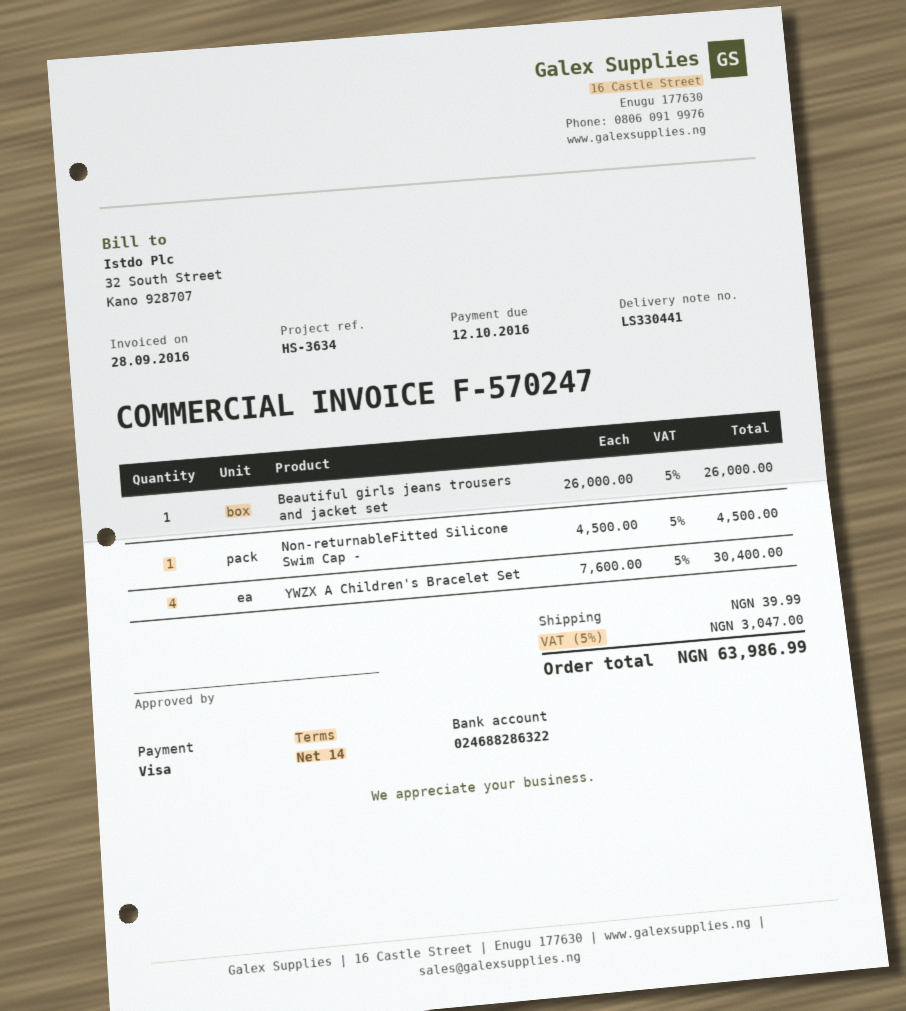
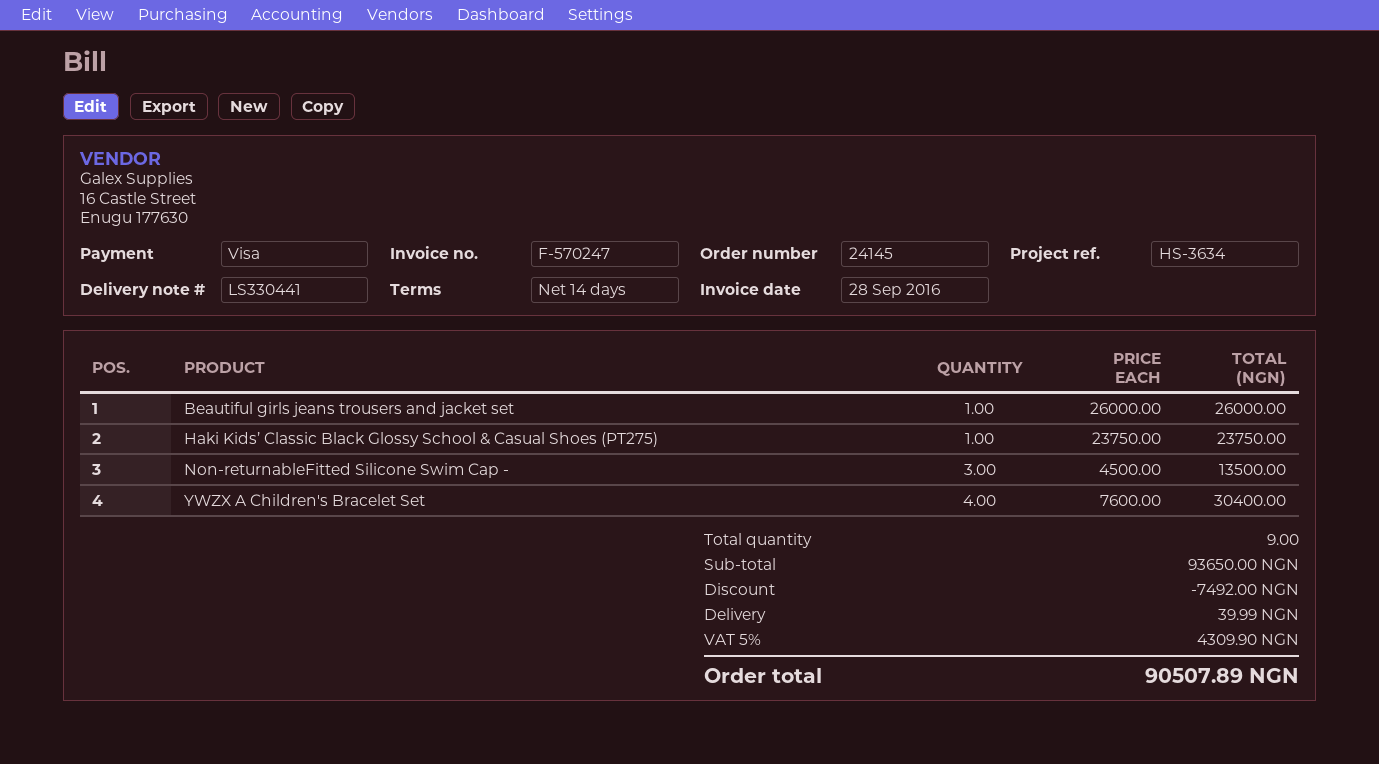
Non-returnableFitted Silicone Swim Cap -: 1 x 4500.00 = 4500.00 -> 3 x 4500.00 = 13500.00
Haki Kids’ Classic Black Glossy School & Casual Shoes (PT275): none -> 1 x 23750.00 = 23750.00
discount: none -> 7492.00
tax: 5% = 3047.00 -> 5% = 4309.90
total: 63986.99 -> 90507.89

